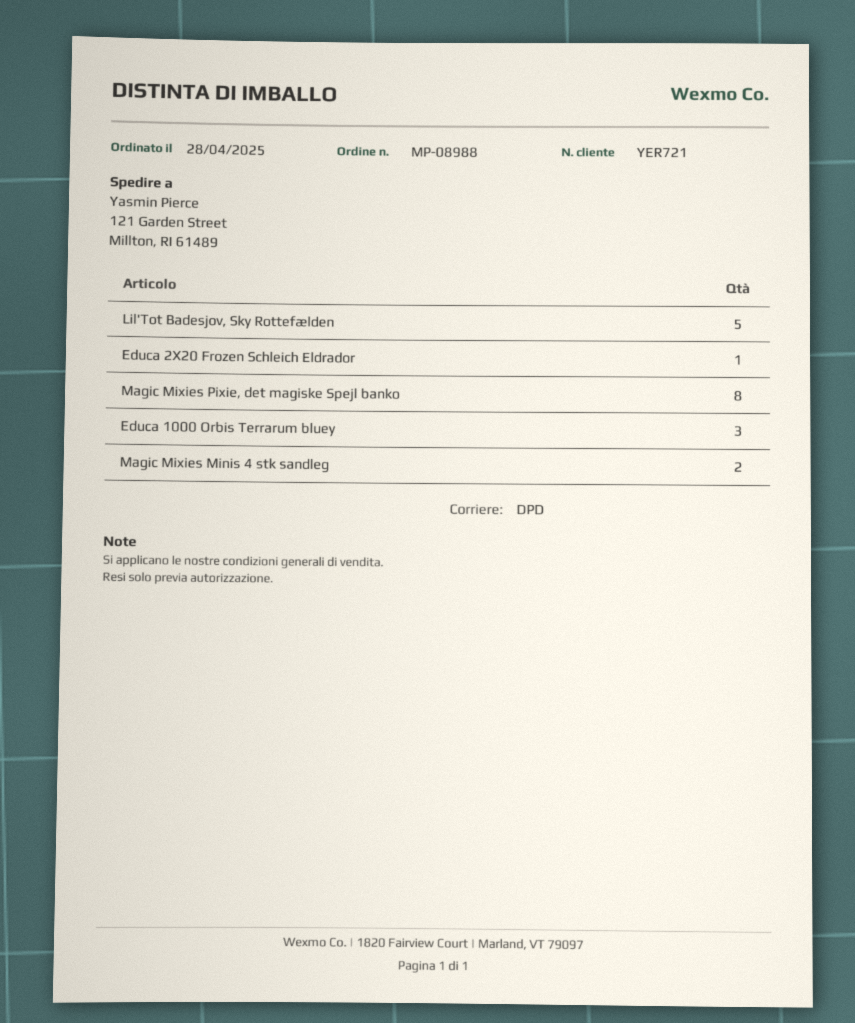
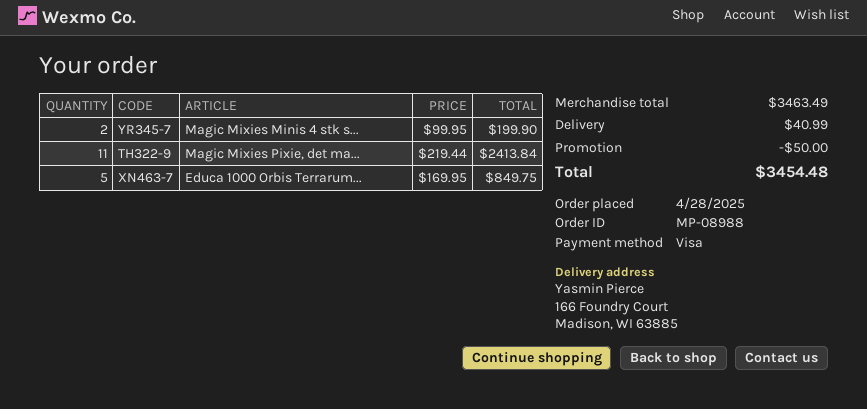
ship to: 121 Garden Street, Millton, RI 61489 -> 166 Foundry Court, Madison, WI 63885
Lil'Tot Badesjov, Sky Rottefælden: 5 -> none
Educa 2X20 Frozen Schleich Eldrador: 1 -> none
Magic Mixies Pixie, det magiske Spejl banko: 8 -> 11
Educa 1000 Orbis Terrarum bluey: 3 -> 5

